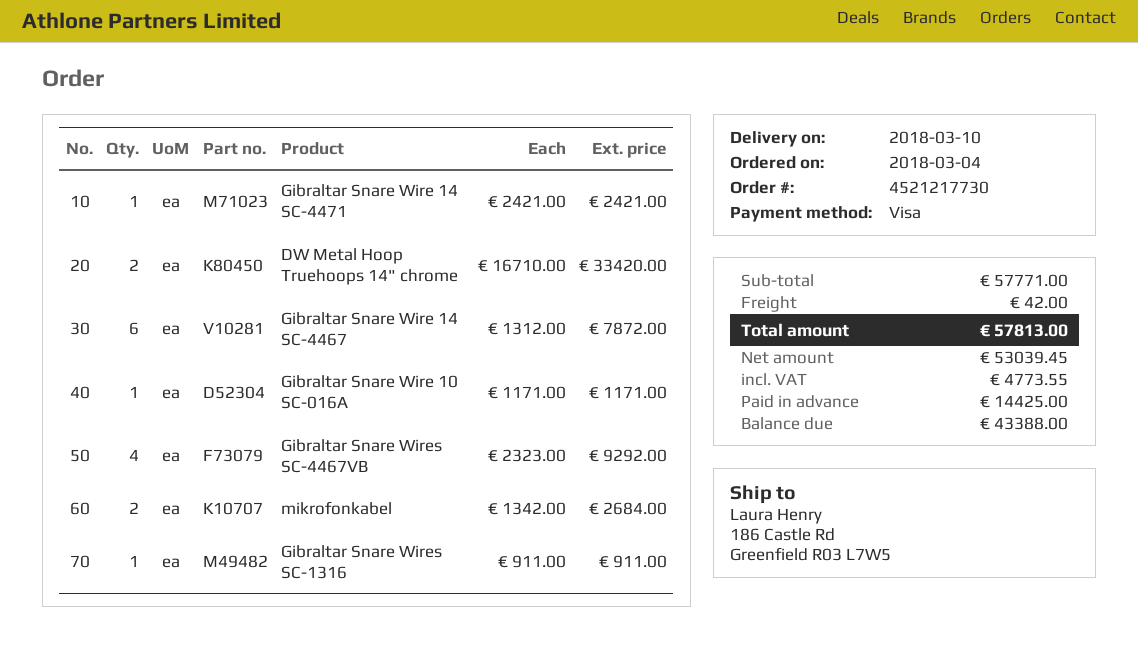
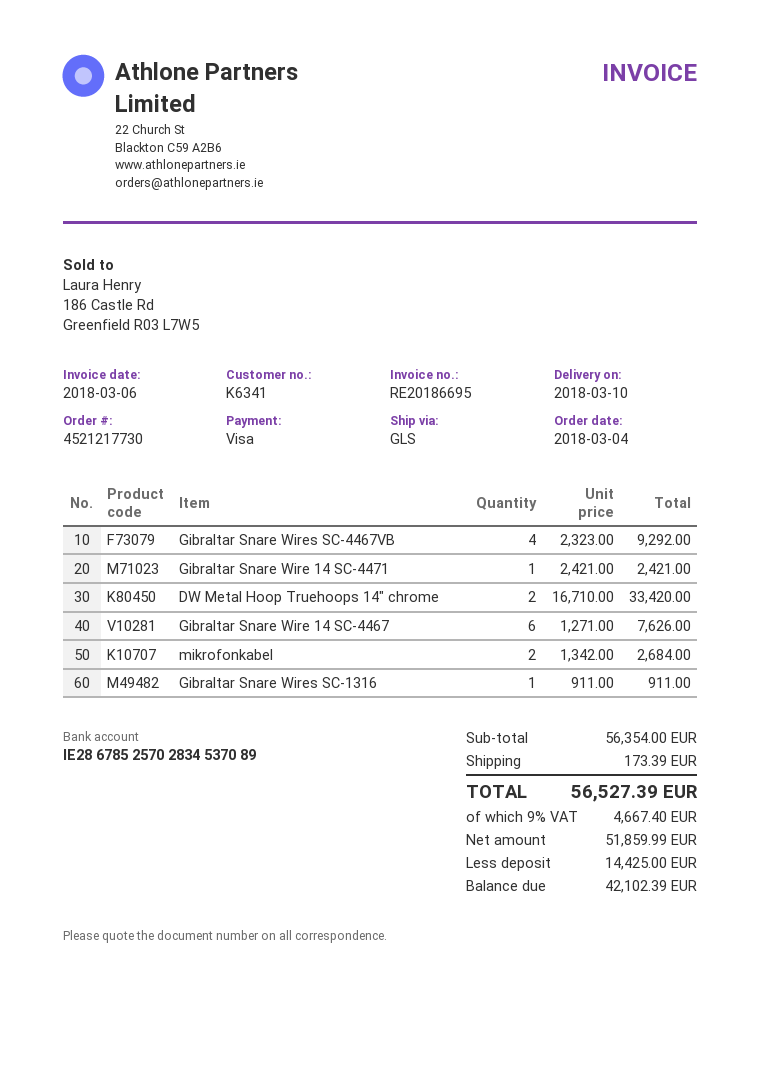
Gibraltar Snare Wire 14 SC-4467: 6 x 1312.00 = 7872.00 -> 6 x 1271.00 = 7626.00
Gibraltar Snare Wire 10 SC-016A: 1 x 1171.00 = 1171.00 -> none
subtotal: 57771.00 -> 56354.00
shipping: 42.00 -> 173.39
net: 53039.45 -> 51859.99
tax: 4773.55 -> 4667.40
total: 57813.00 -> 56527.39
balance: 43388.00 -> 42102.39

